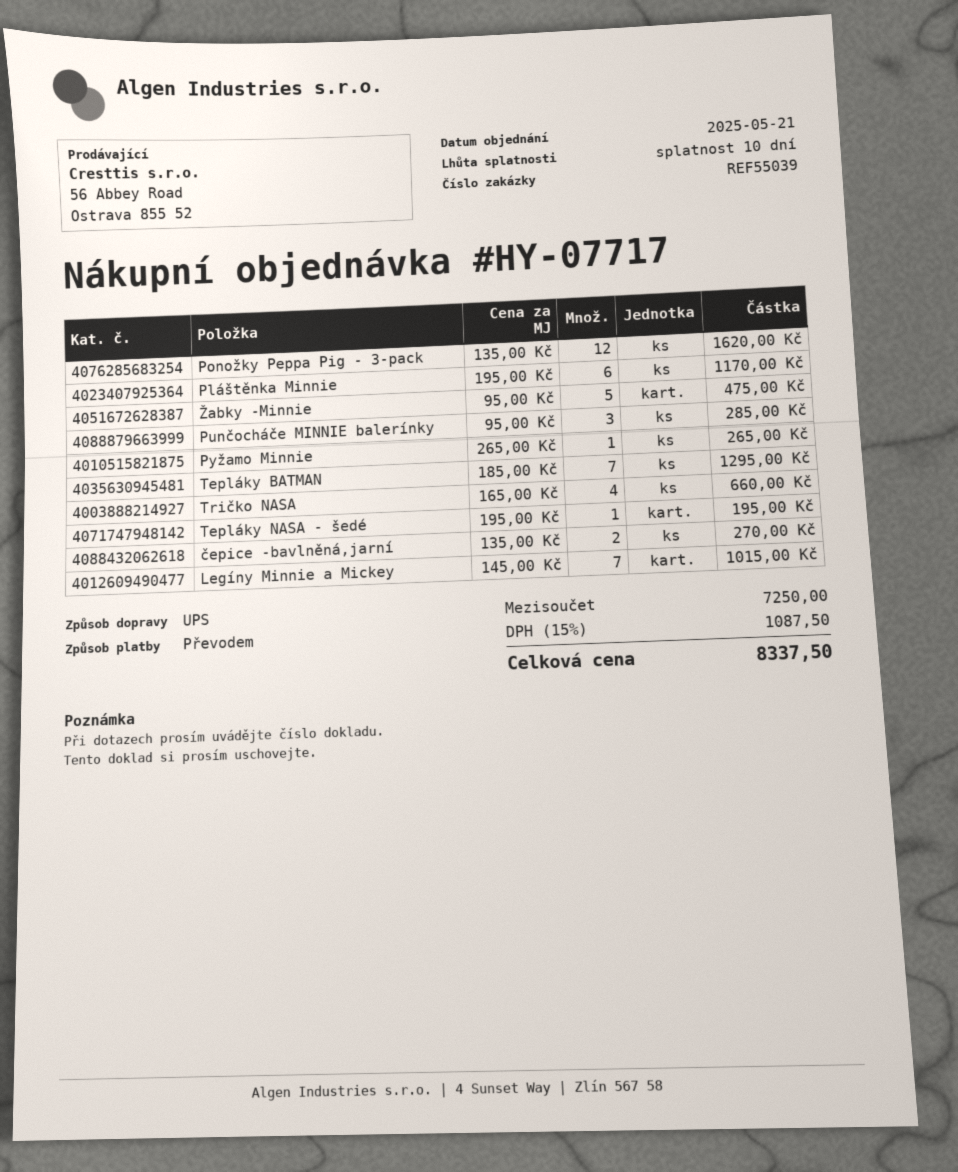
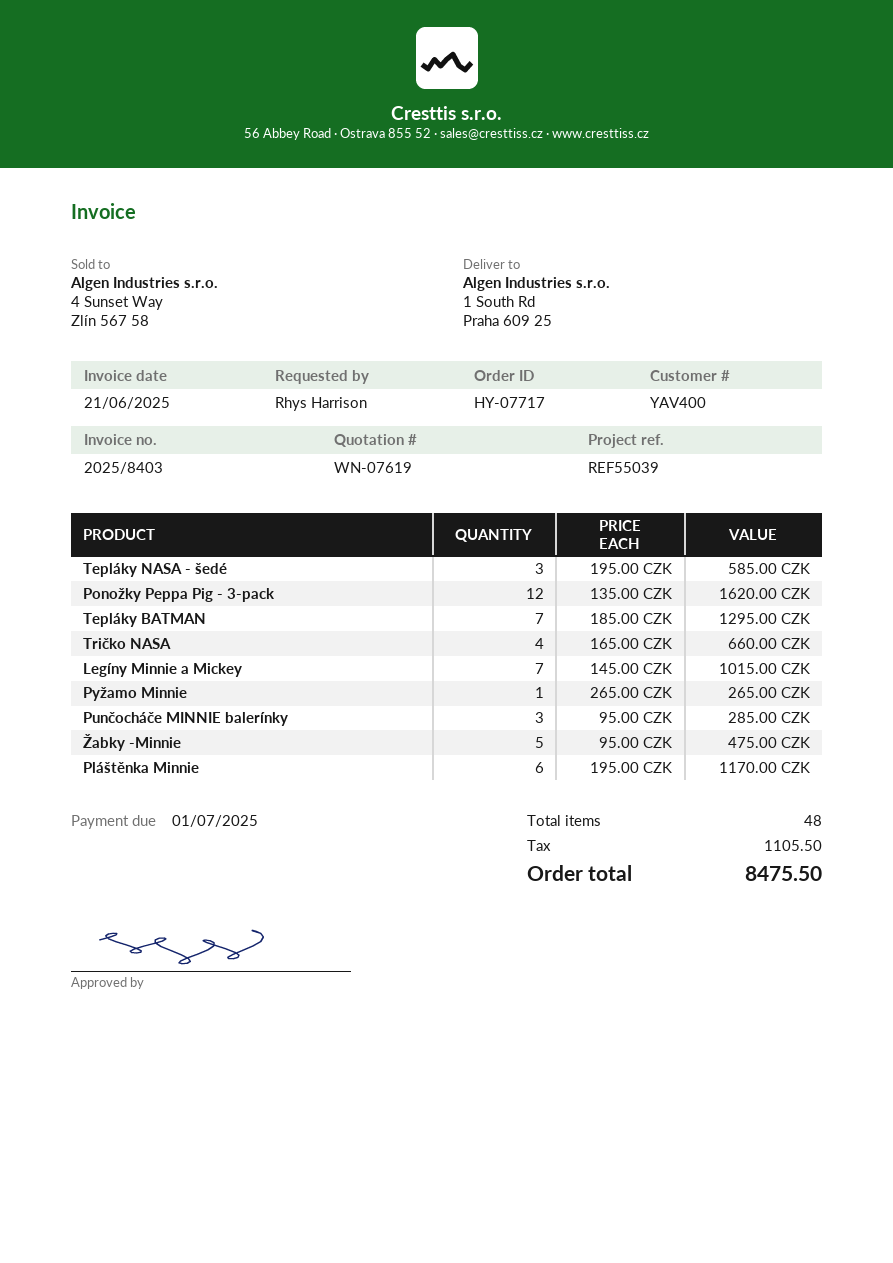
Tepláky NASA - šedé: 1 x 195.00 = 195.00 -> 3 x 195.00 = 585.00
čepice -bavlněná,jarní: 2 x 135.00 = 270.00 -> none
tax: 1087.50 -> 1105.50
total: 8337.50 -> 8475.50

